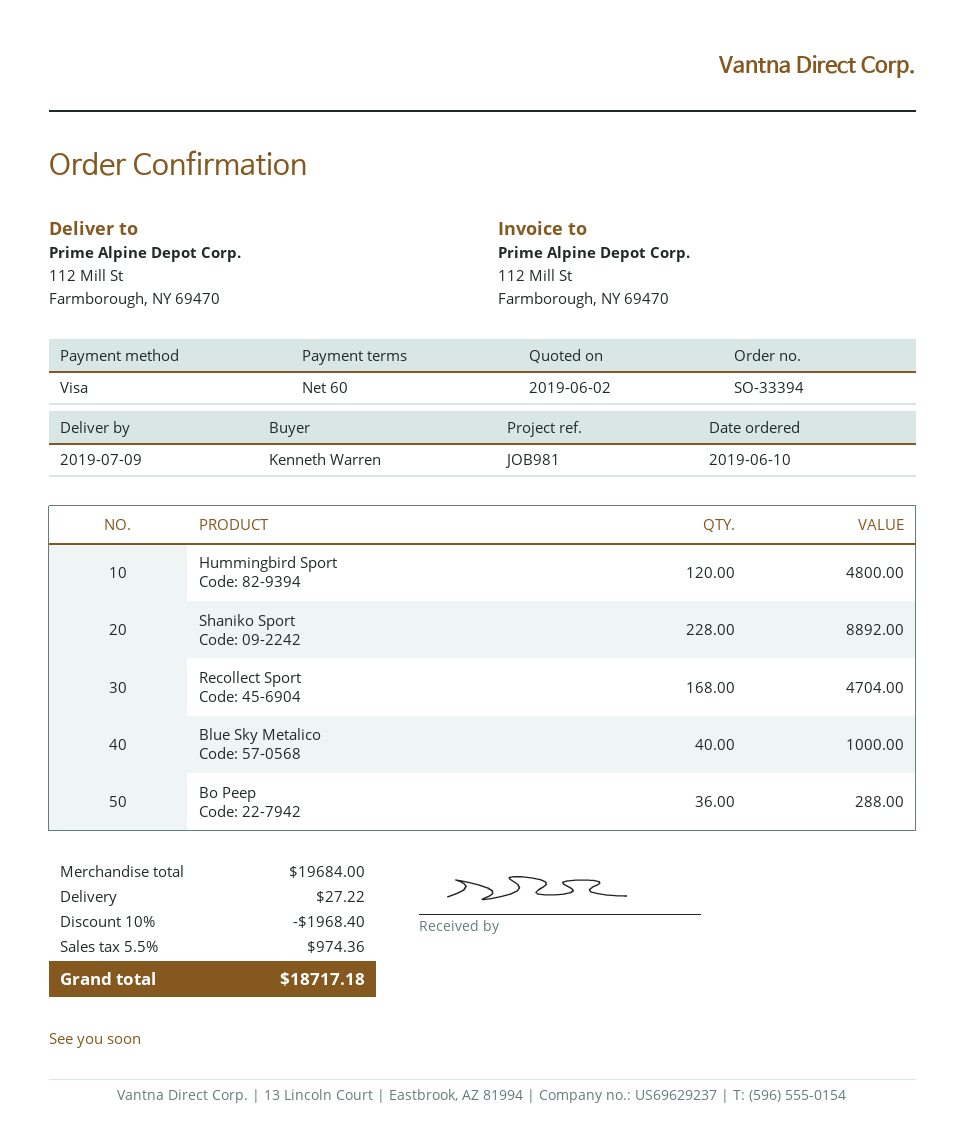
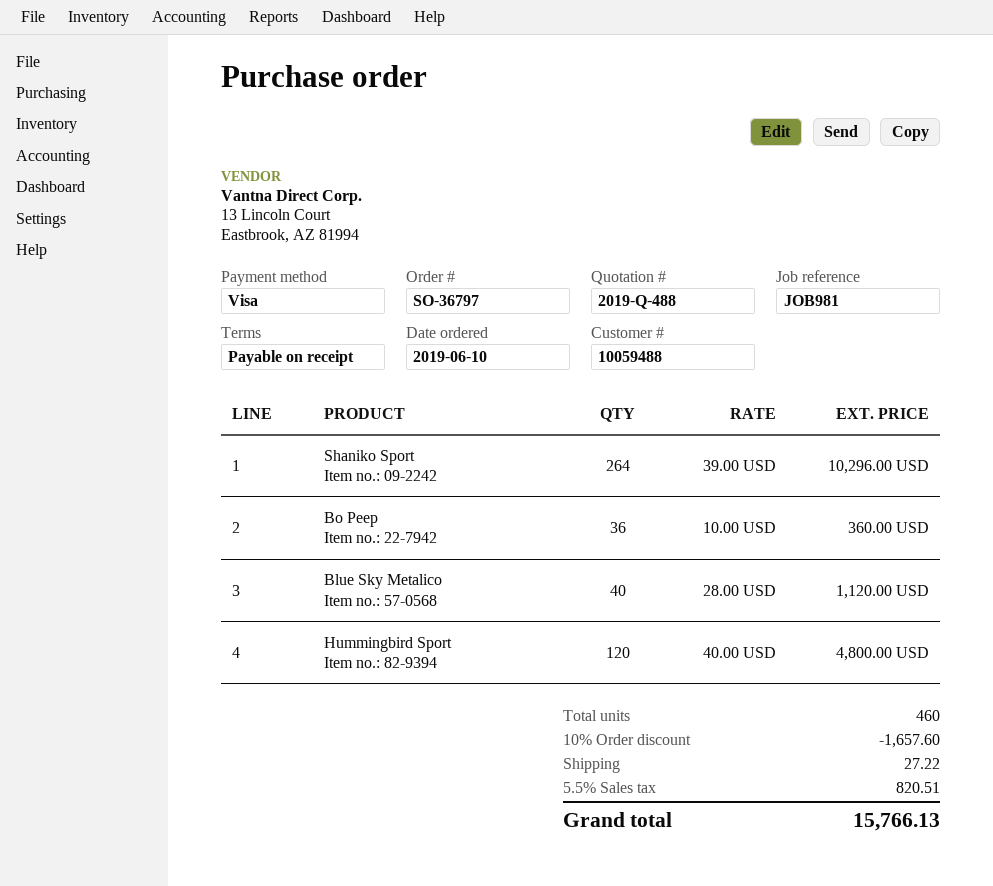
order number: SO-33394 -> SO-36797
payment terms: 60 days -> on receipt
Shaniko Sport: 228 for 8892.00 -> 264 for 10296.00
Recollect Sport: 168 for 4704.00 -> none
Blue Sky Metalico: 40 for 1000.00 -> 40 for 1120.00
Bo Peep: 36 for 288.00 -> 36 for 360.00
discount: 10% = 1968.40 -> 10% = 1657.60
tax: 5.5% = 974.36 -> 5.5% = 820.51
total: 18717.18 -> 15766.13

